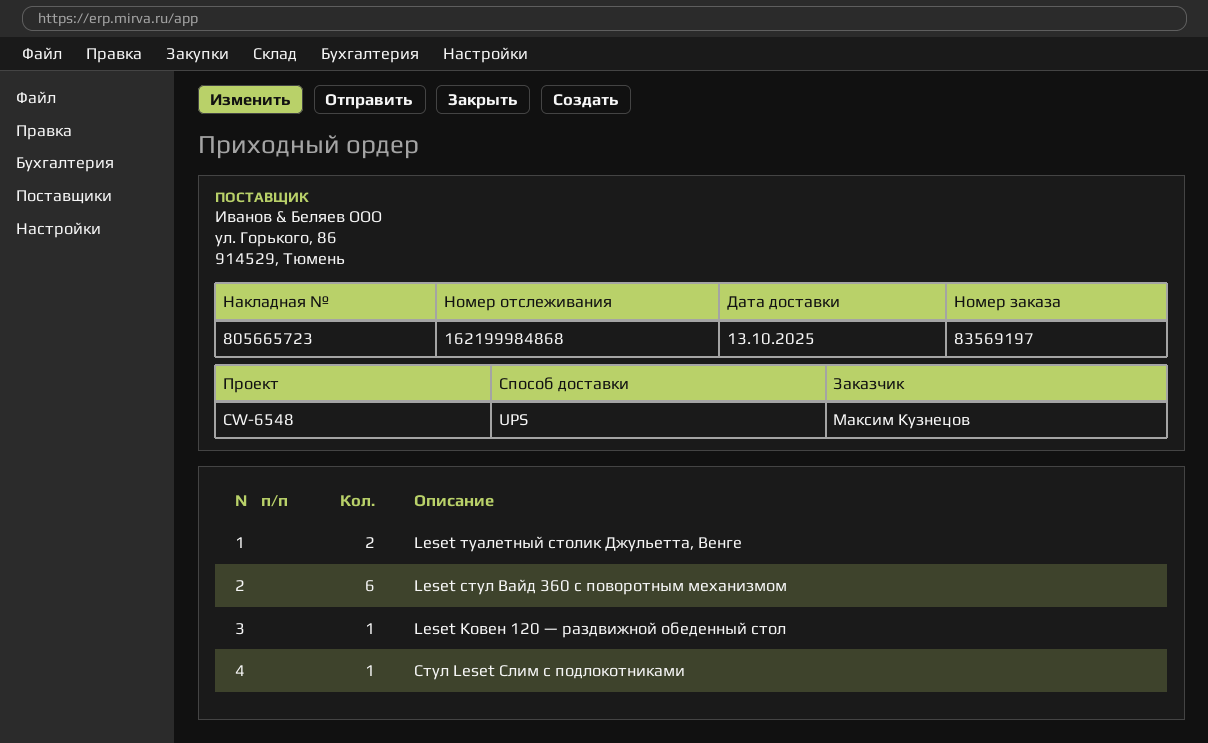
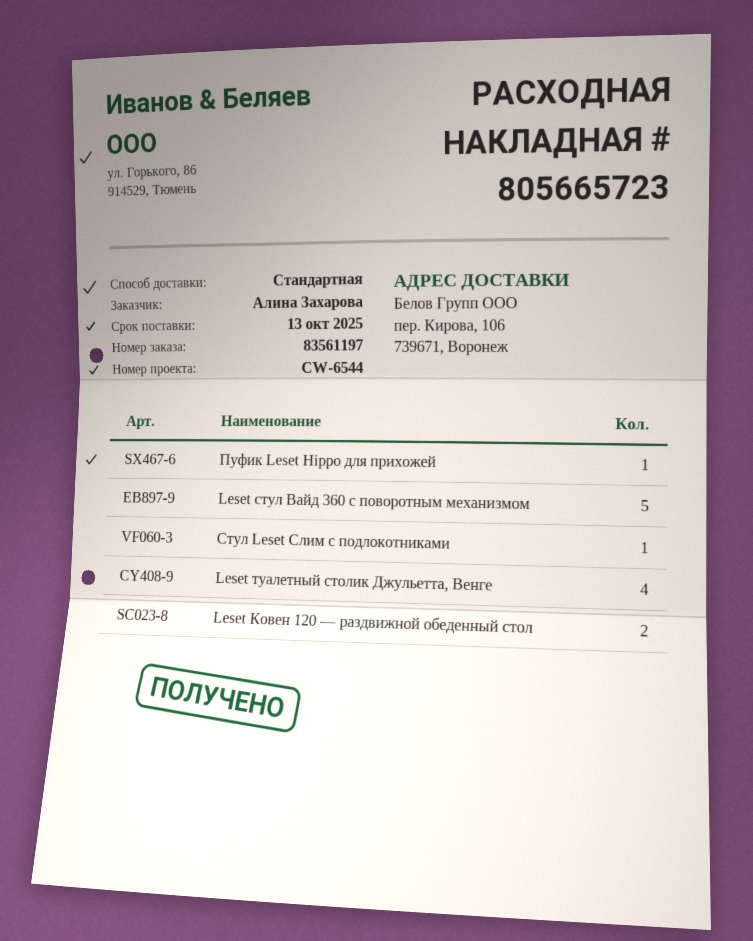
order number: 83569197 -> 83561197
reference: CW-6548 -> CW-6544
ordered by: Максим Кузнецов -> Алина Захарова
shipping method: UPS -> standard
Leset туалетный столик Джульетта, Венге: 2 -> 4
Leset стул Вайд 360 с поворотным механизмом: 6 -> 5
Leset Ковен 120 — раздвижной обеденный стол: 1 -> 2
Пуфик Leset Hippo для прихожей: none -> 1

